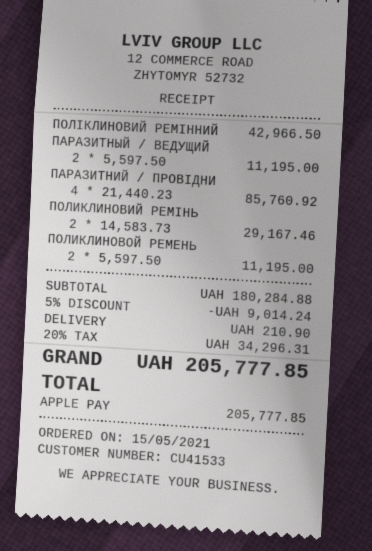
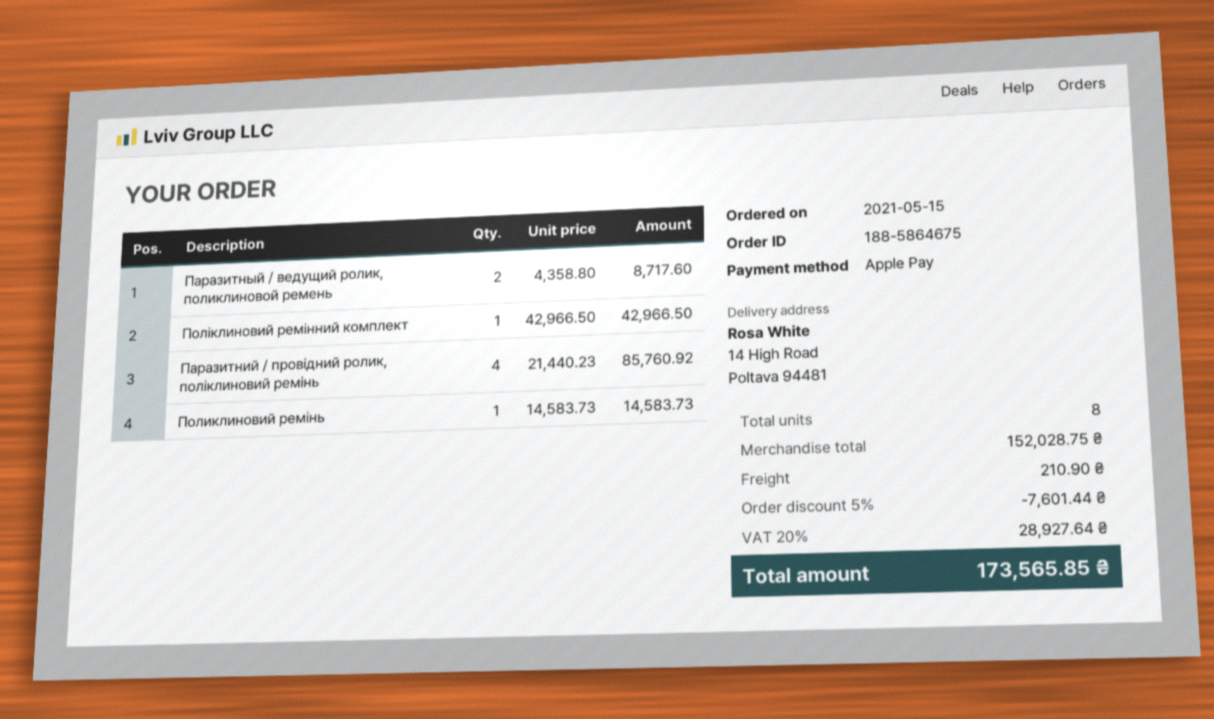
ПАРАЗИТНЫЙ / ВЕДУЩИЙ: 2 x 5597.50 = 11195.00 -> 2 x 4358.80 = 8717.60
ПОЛИКЛИНОВИЙ РЕМІНЬ: 2 x 14583.73 = 29167.46 -> 1 x 14583.73 = 14583.73
ПОЛИКЛИНОВОЙ РЕМЕНЬ: 2 x 5597.50 = 11195.00 -> none
subtotal: 180284.88 -> 152028.75
discount: 5% = 9014.24 -> 5% = 7601.44
tax: 20% = 34296.31 -> 20% = 28927.64
total: 205777.85 -> 173565.85

